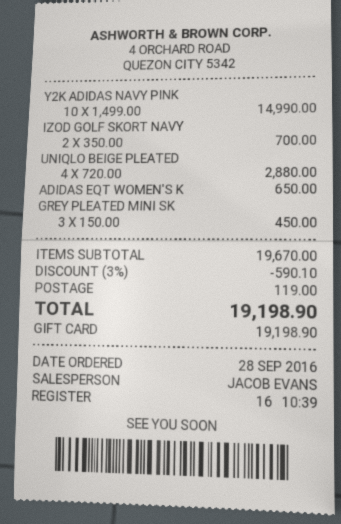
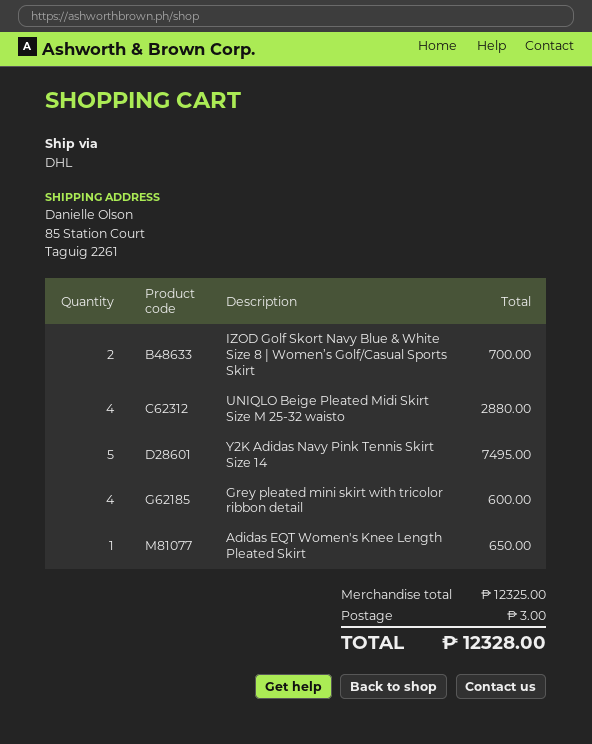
Y2K ADIDAS NAVY PINK: 10 for 14990.00 -> 5 for 7495.00
GREY PLEATED MINI SK: 3 for 450.00 -> 4 for 600.00
subtotal: 19670.00 -> 12325.00
discount: 3% = 590.10 -> none
shipping: 119.00 -> 3.00
total: 19198.90 -> 12328.00

